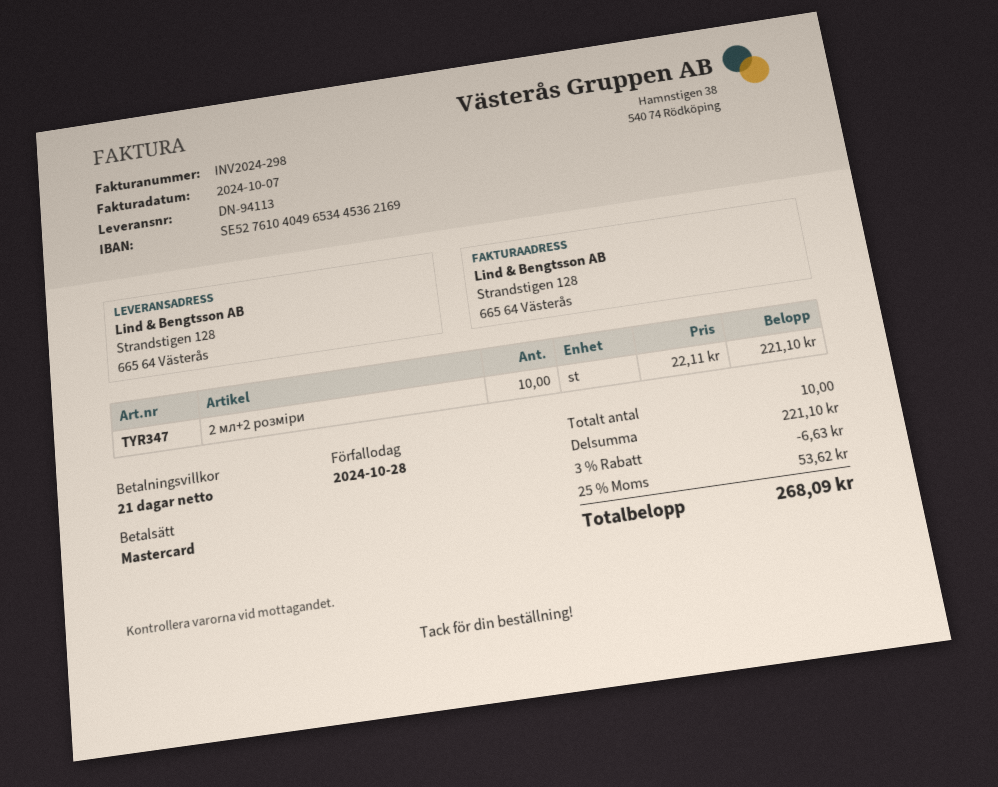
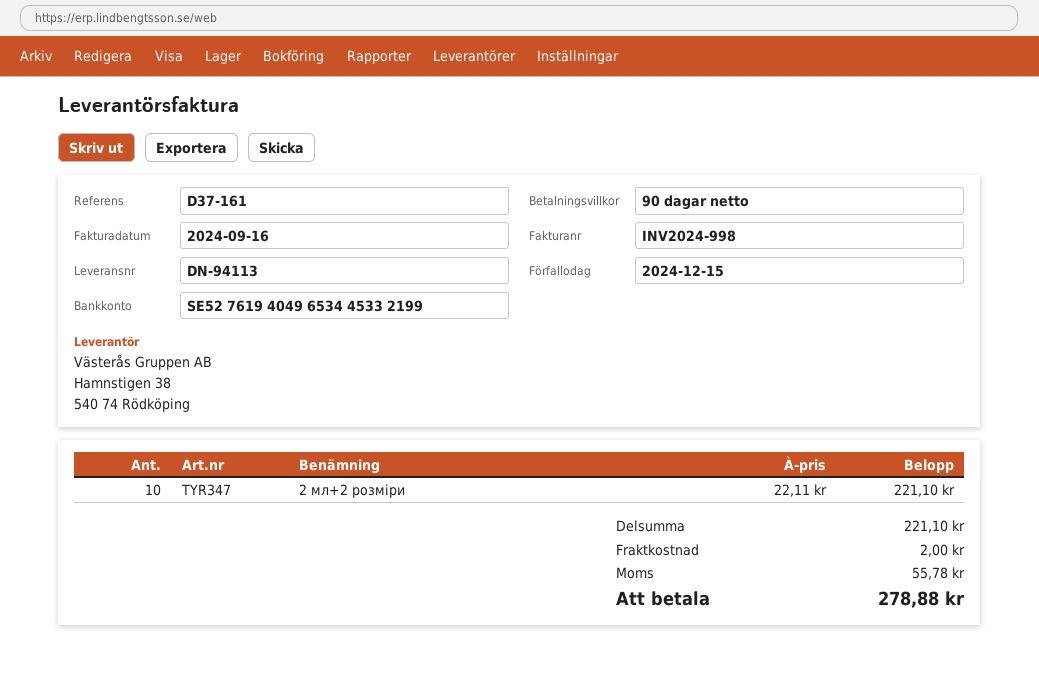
invoice number: INV2024-298 -> INV2024-998
invoice date: 2024-10-07 -> 2024-09-16
payment terms: 21 days -> 90 days
due date: 2024-10-28 -> 2024-12-15
bank account: SE5276104049653445362169 -> SE5276194049653445332199
discount: 3% = 6.63 -> none
shipping: none -> 2.00
tax: 53.62 -> 55.78
total: 268.09 -> 278.88

